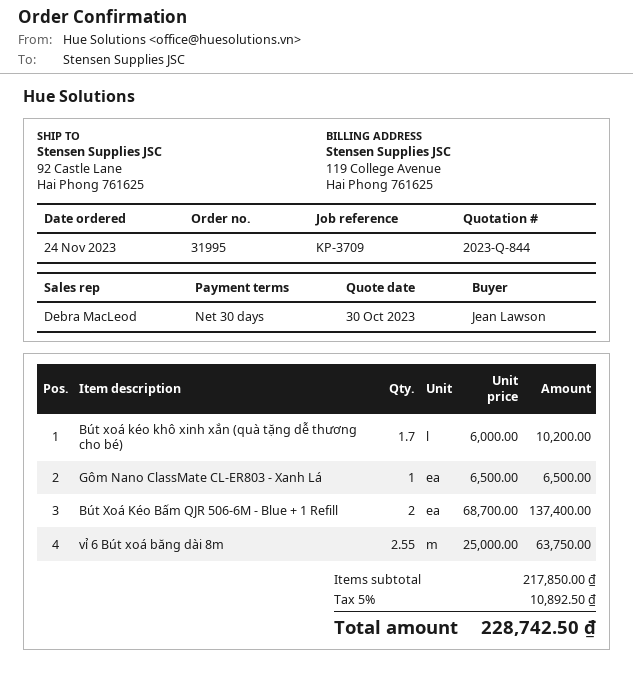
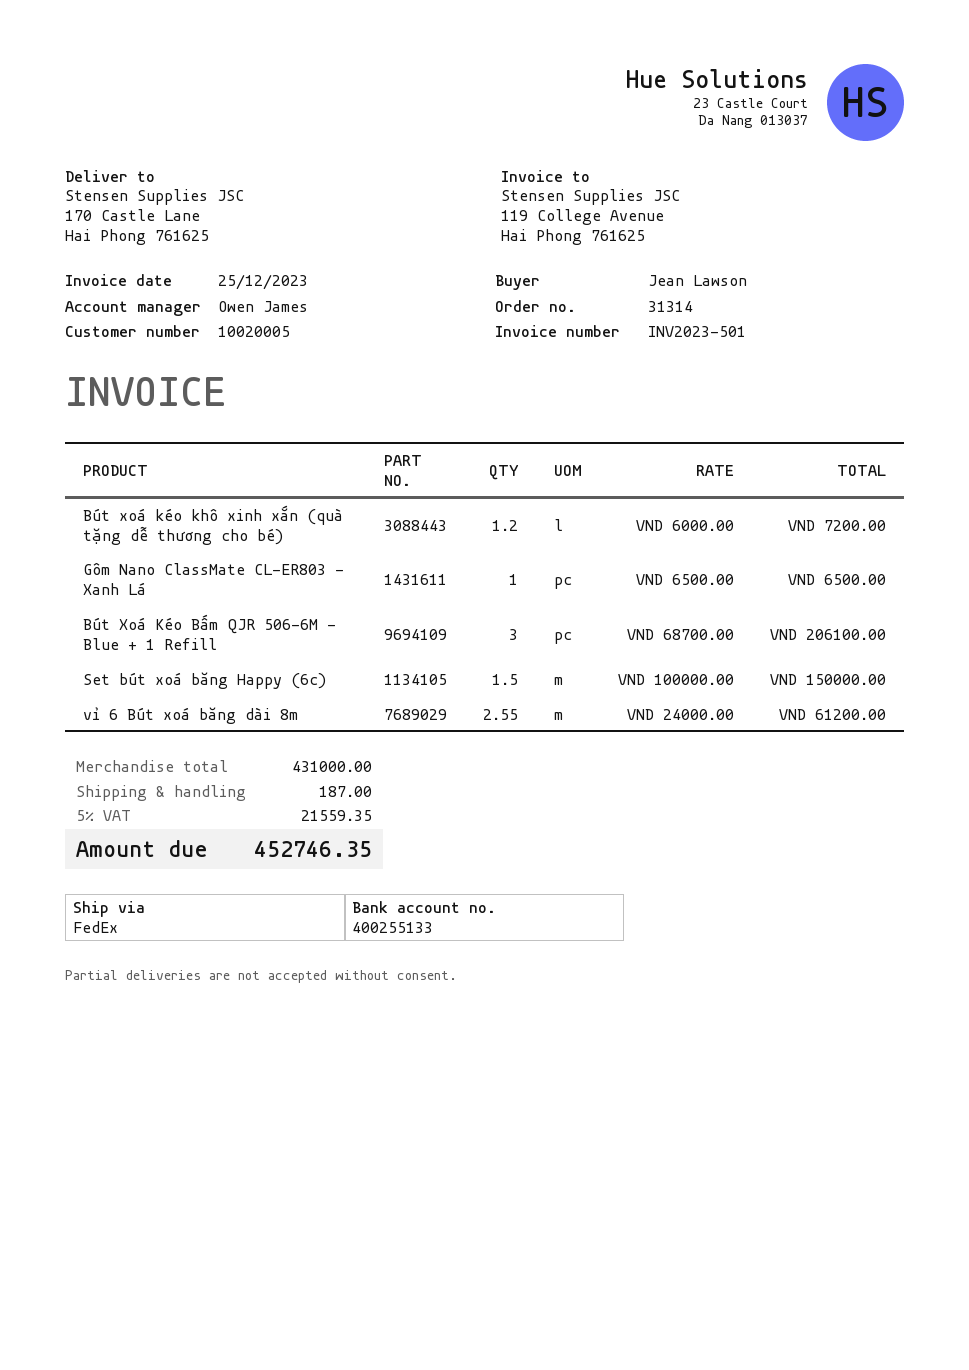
order number: 31995 -> 31314
sales rep: Debra MacLeod -> Owen James
ship to: 92 Castle Lane, Hai Phong 761625 -> 170 Castle Lane, Hai Phong 761625
Bút xoá kéo khô xinh xắn (quà tặng dễ thương cho bé): 1.7 x 6000.00 = 10200.00 -> 1.2 x 6000.00 = 7200.00
Bút Xoá Kéo Bấm QJR 506-6M - Blue + 1 Refill: 2 x 68700.00 = 137400.00 -> 3 x 68700.00 = 206100.00
vỉ 6 Bút xoá băng dài 8m: 2.55 x 25000.00 = 63750.00 -> 2.55 x 24000.00 = 61200.00
Set bút xoá băng Happy (6c): none -> 1.5 x 100000.00 = 150000.00
subtotal: 217850.00 -> 431000.00
shipping: none -> 187.00
tax: 5% = 10892.50 -> 5% = 21559.35
total: 228742.50 -> 452746.35

